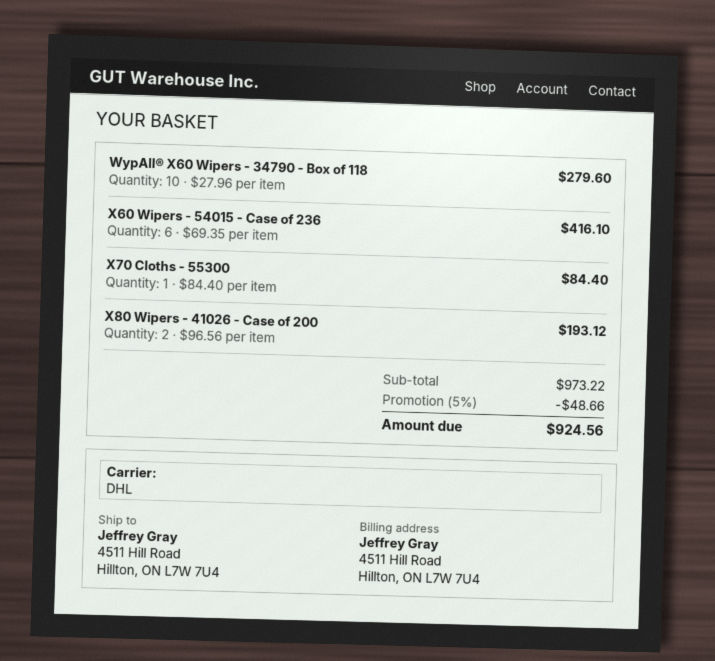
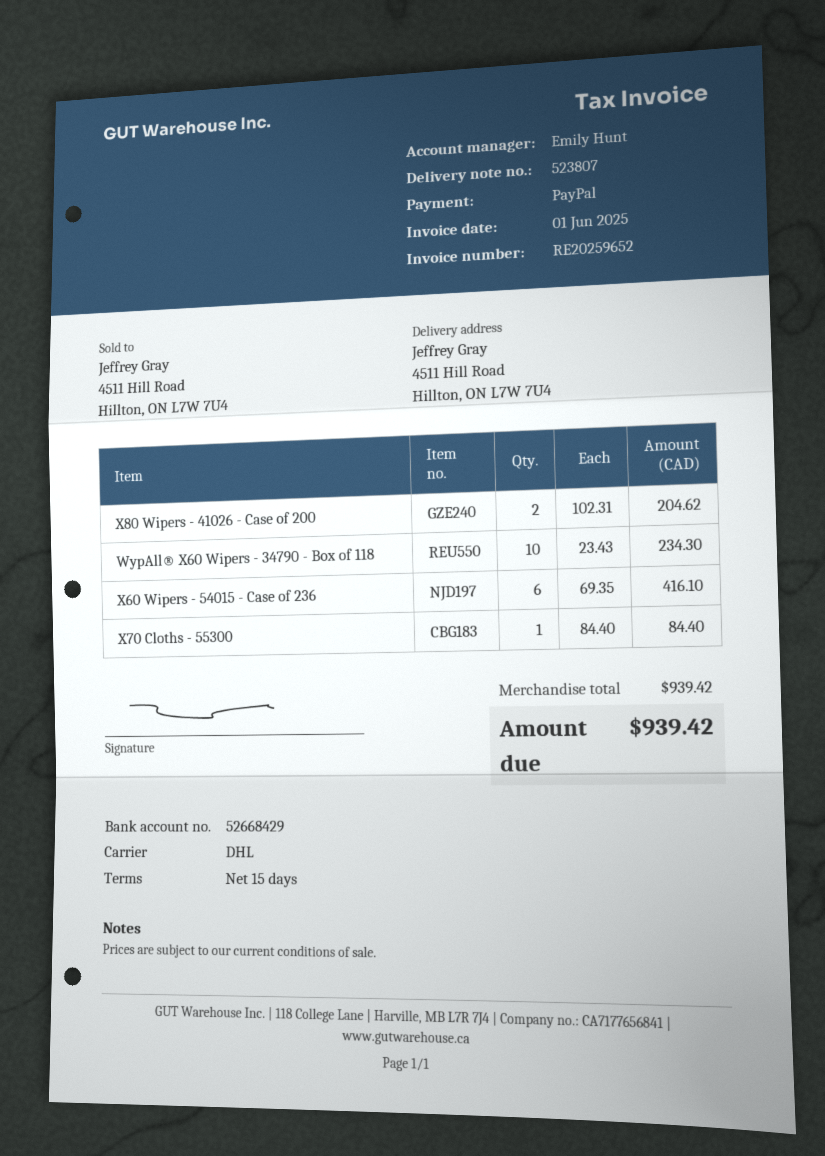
WypAll® X60 Wipers - 34790 - Box of 118: 10 x 27.96 = 279.60 -> 10 x 23.43 = 234.30
X80 Wipers - 41026 - Case of 200: 2 x 96.56 = 193.12 -> 2 x 102.31 = 204.62
subtotal: 973.22 -> 939.42
discount: 5% = 48.66 -> none
total: 924.56 -> 939.42

